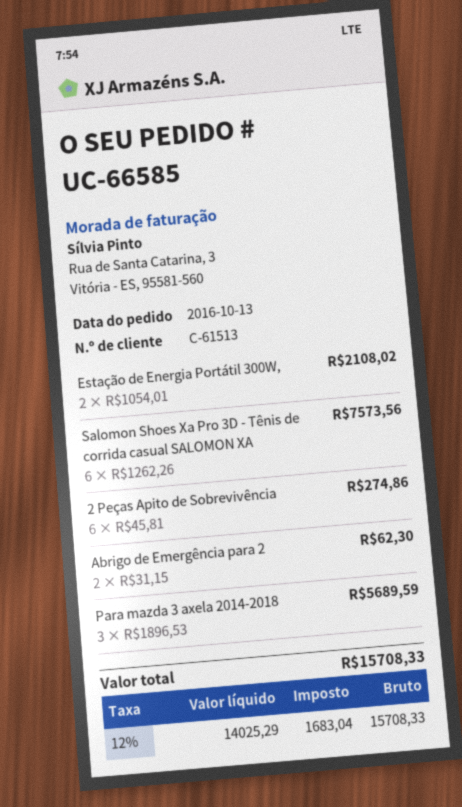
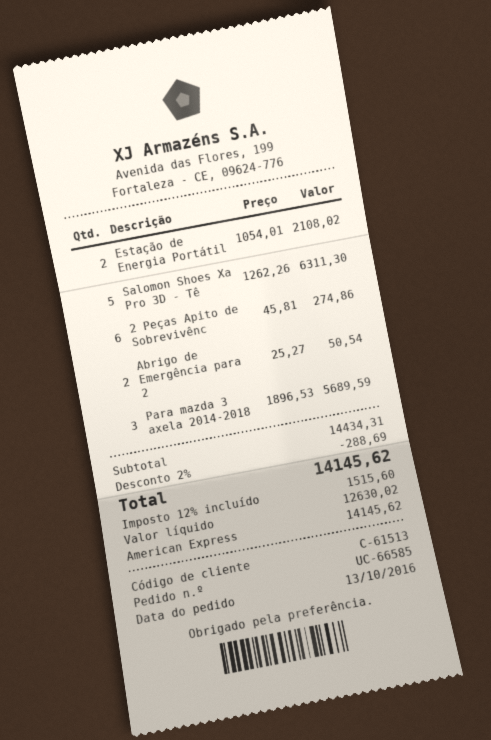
Salomon Shoes Xa Pro 3D - Tênis de corrida casual SALOMON XA: 6 x 1262.26 = 7573.56 -> 5 x 1262.26 = 6311.30
Abrigo de Emergência para 2: 2 x 31.15 = 62.30 -> 2 x 25.27 = 50.54
discount: none -> 2% = 288.69
net: 14025.29 -> 12630.02
tax: 12% = 1683.04 -> 12% = 1515.60
total: 15708.33 -> 14145.62

